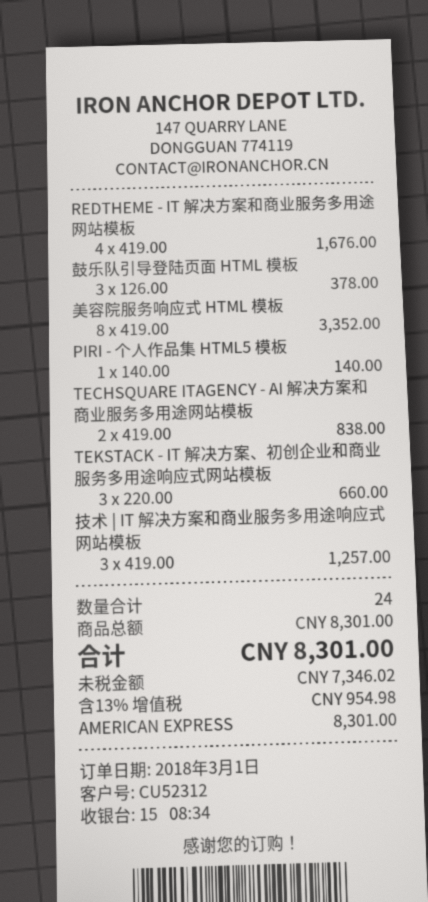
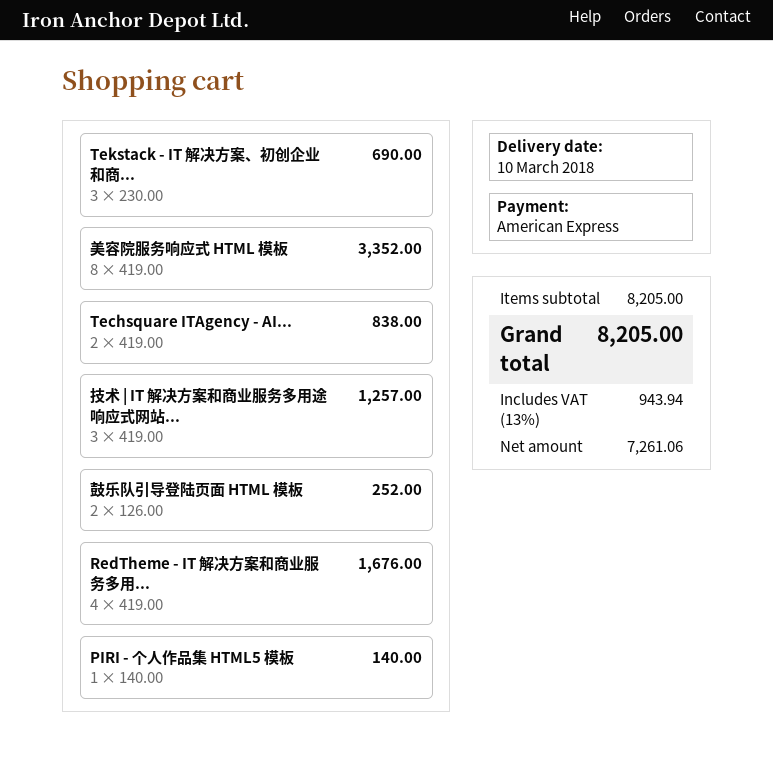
鼓乐队引导登陆页面 HTML 模板: 3 x 126.00 = 378.00 -> 2 x 126.00 = 252.00
TEKSTACK - IT 解决方案、初创企业和商业服务多用途响应式网站模板: 3 x 220.00 = 660.00 -> 3 x 230.00 = 690.00
subtotal: 8301.00 -> 8205.00
net: 7346.02 -> 7261.06
tax: 13% = 954.98 -> 13% = 943.94
total: 8301.00 -> 8205.00

